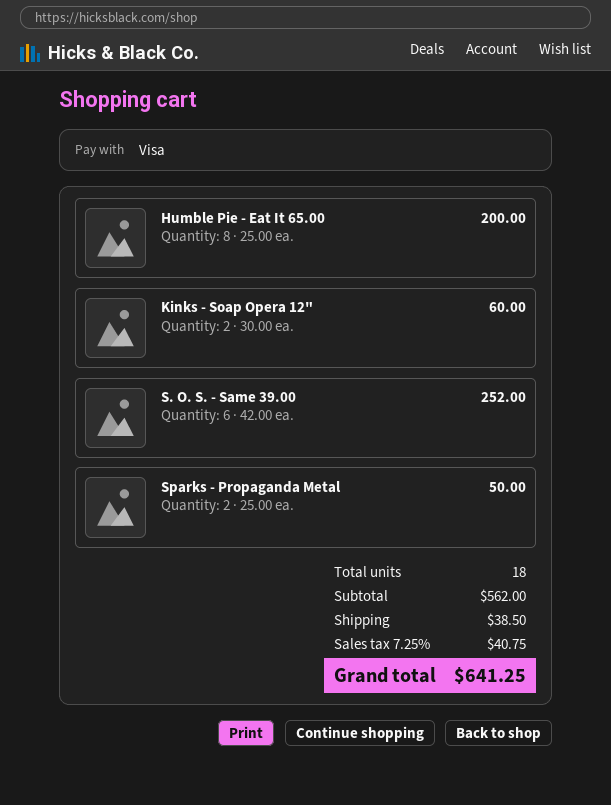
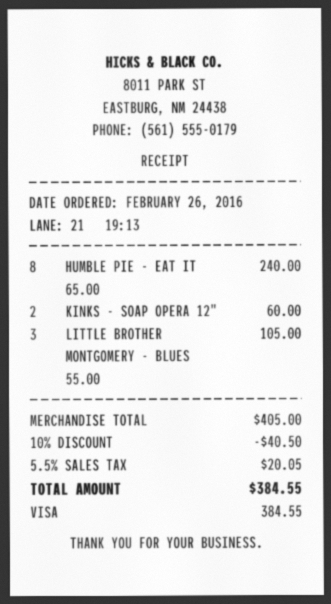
Humble Pie - Eat It 65.00: 8 for 200.00 -> 8 for 240.00
S. O. S. - Same 39.00: 6 for 252.00 -> none
Sparks - Propaganda Metal: 2 for 50.00 -> none
LITTLE BROTHER MONTGOMERY - BLUES 55.00: none -> 3 for 105.00
subtotal: 562.00 -> 405.00
discount: none -> 10% = 40.50
shipping: 38.50 -> none
tax: 7.25% = 40.75 -> 5.5% = 20.05
total: 641.25 -> 384.55

